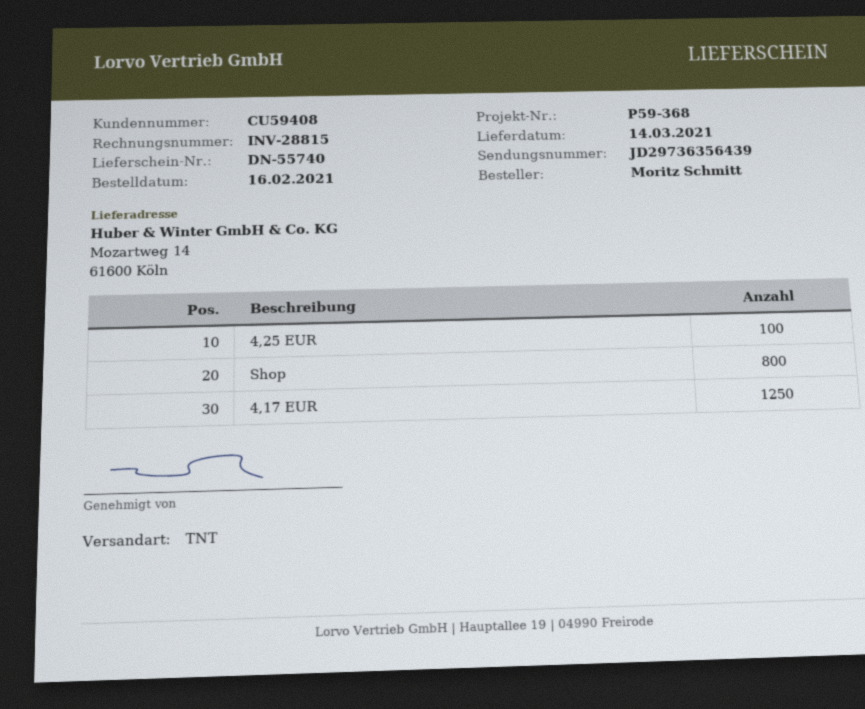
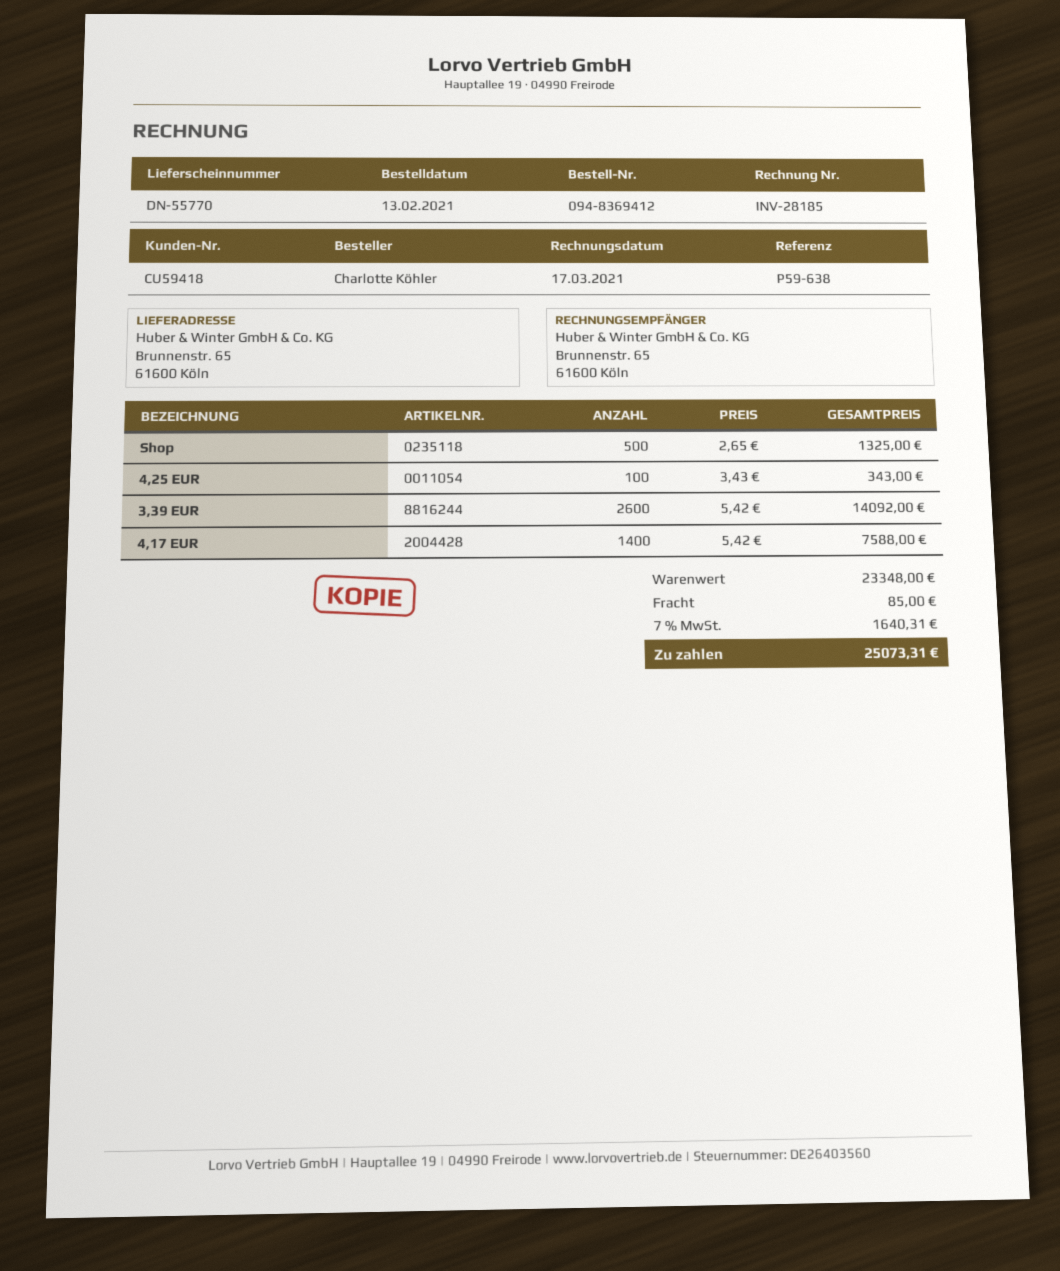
order date: 2021-02-16 -> 2021-02-13
delivery note number: DN-55740 -> DN-55770
invoice number: INV-28815 -> INV-28185
customer number: CU59408 -> CU59418
reference: P59-368 -> P59-638
ordered by: Moritz Schmitt -> Charlotte Köhler
ship to: Mozartweg 14, 61600 Köln -> Brunnenstr. 65, 61600 Köln
Shop: 800 -> 500
4,17 EUR: 1250 -> 1400
3,39 EUR: none -> 2600

